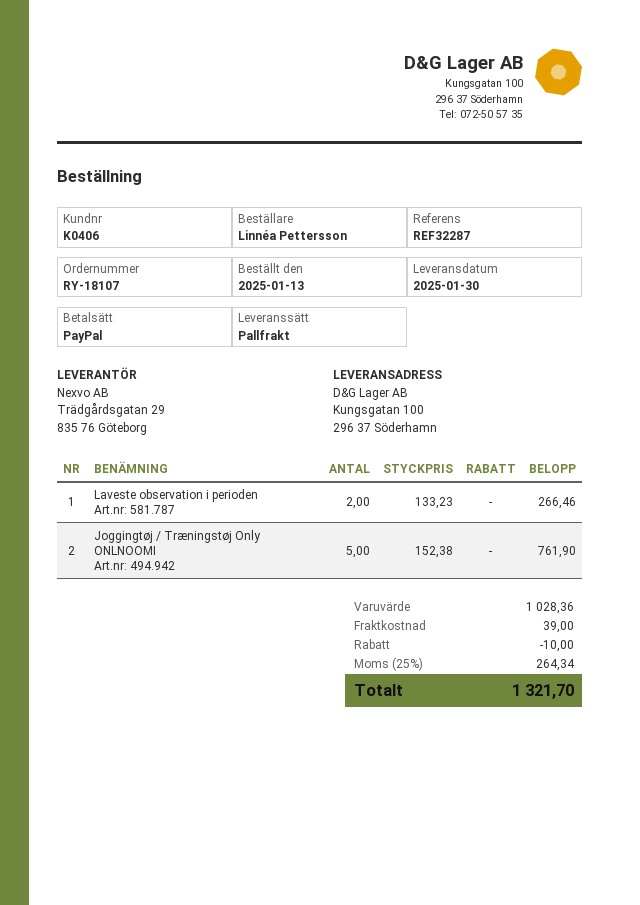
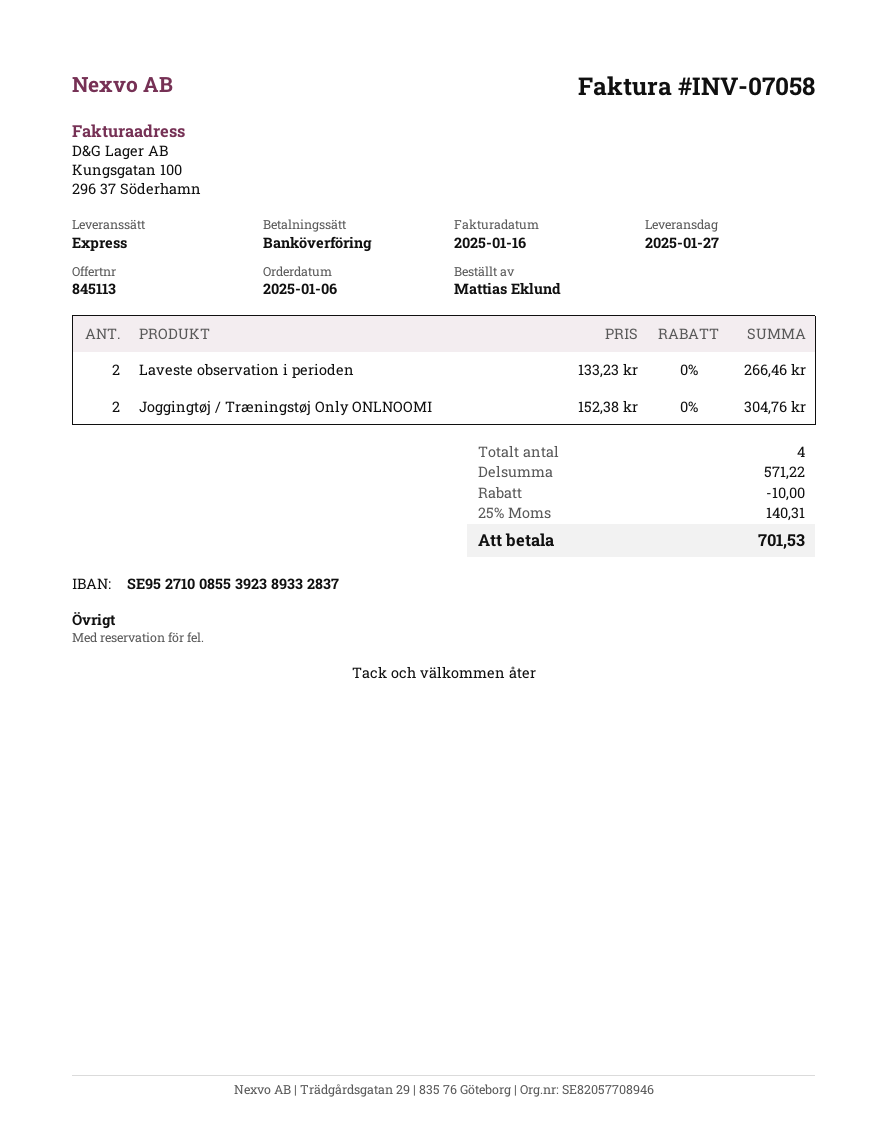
order date: 2025-01-13 -> 2025-01-06
delivery date: 2025-01-30 -> 2025-01-27
ordered by: Linnéa Pettersson -> Mattias Eklund
payment method: PayPal -> bank transfer
shipping method: pallet freight -> express
Joggingtøj / Træningstøj Only ONLNOOMI: 5 x 152.38 = 761.90 -> 2 x 152.38 = 304.76
subtotal: 1028.36 -> 571.22
shipping: 39.00 -> none
tax: 25% = 264.34 -> 25% = 140.31
total: 1321.70 -> 701.53

